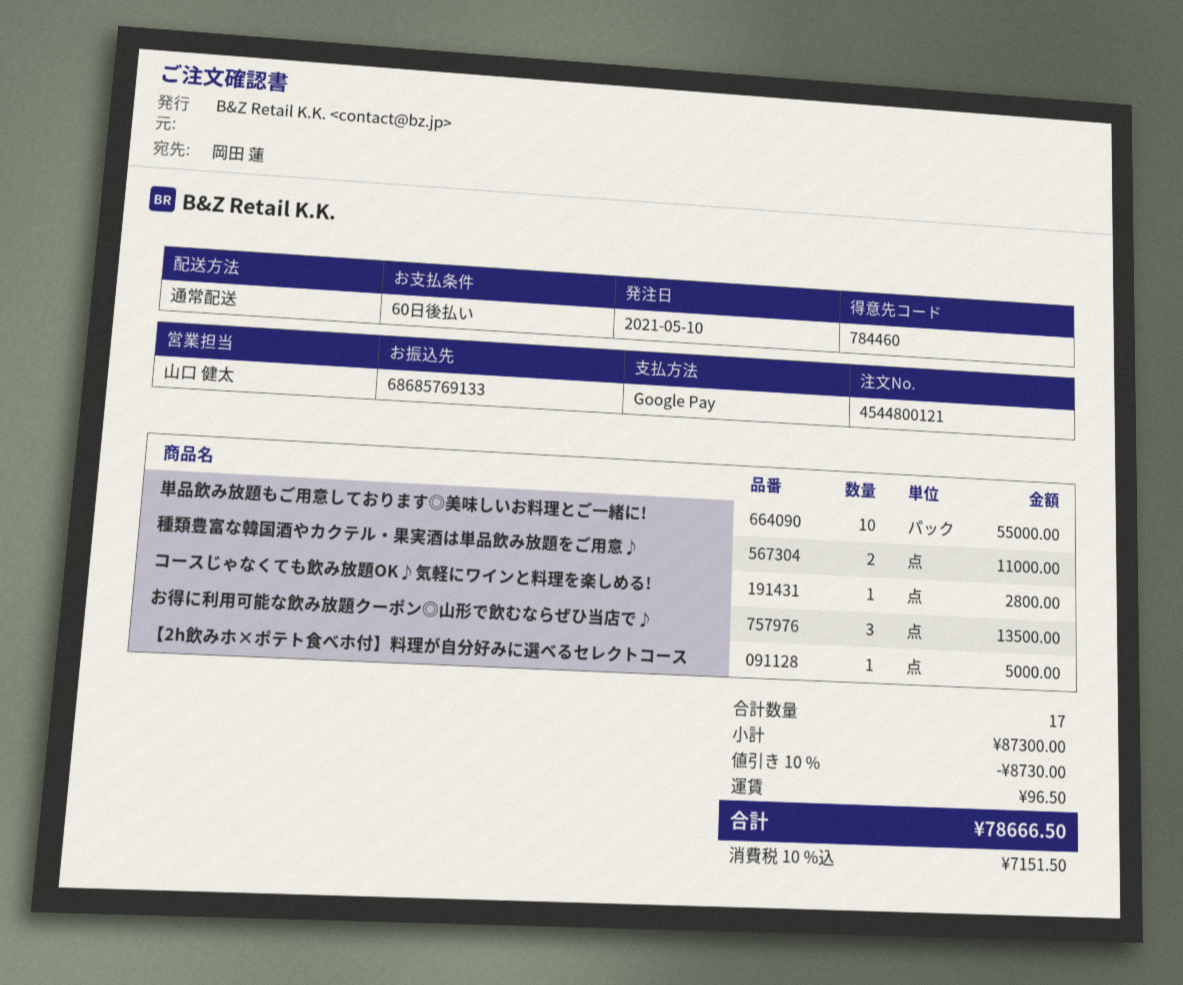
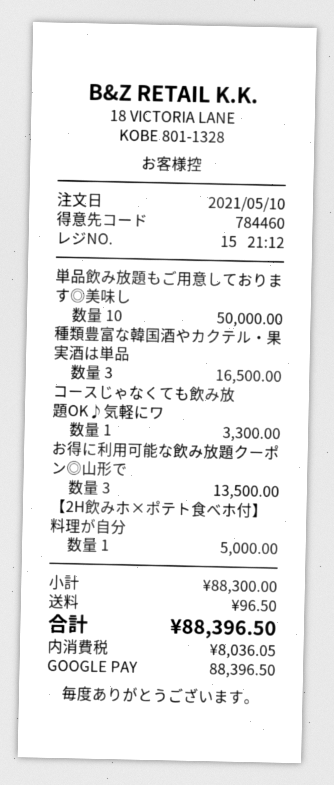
単品飲み放題もご用意しております◎美味しいお料理とご一緒に!: 10 for 55000.00 -> 10 for 50000.00
種類豊富な韓国酒やカクテル・果実酒は単品飲み放題をご用意♪: 2 for 11000.00 -> 3 for 16500.00
コースじゃなくても飲み放題OK♪気軽にワインと料理を楽しめる!: 1 for 2800.00 -> 1 for 3300.00
subtotal: 87300.00 -> 88300.00
discount: 10% = 8730.00 -> none
tax: 7151.50 -> 8036.05
total: 78666.50 -> 88396.50

